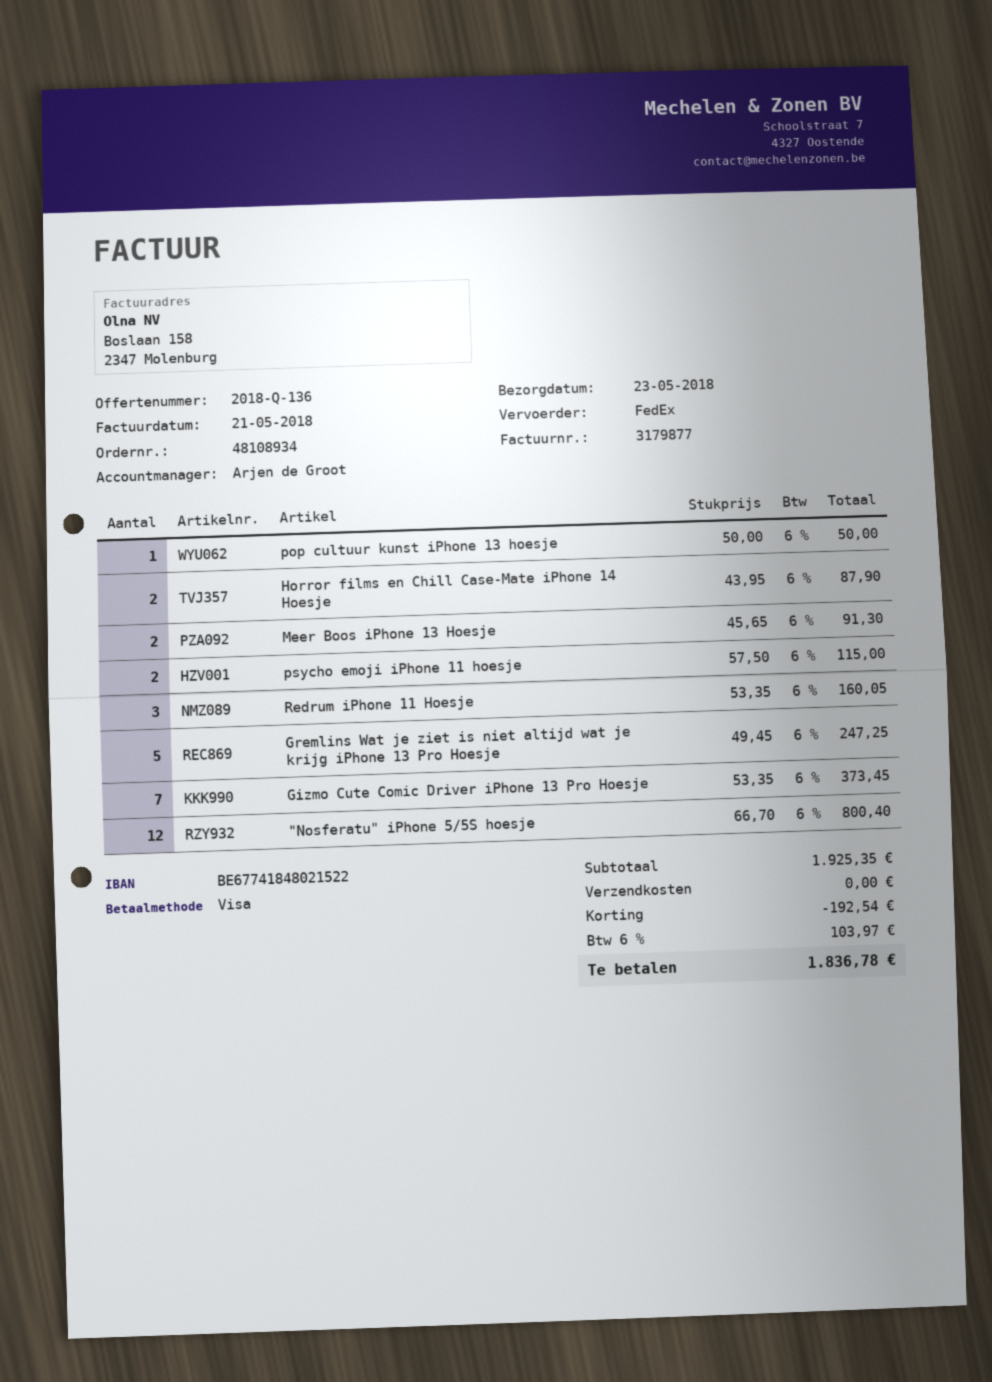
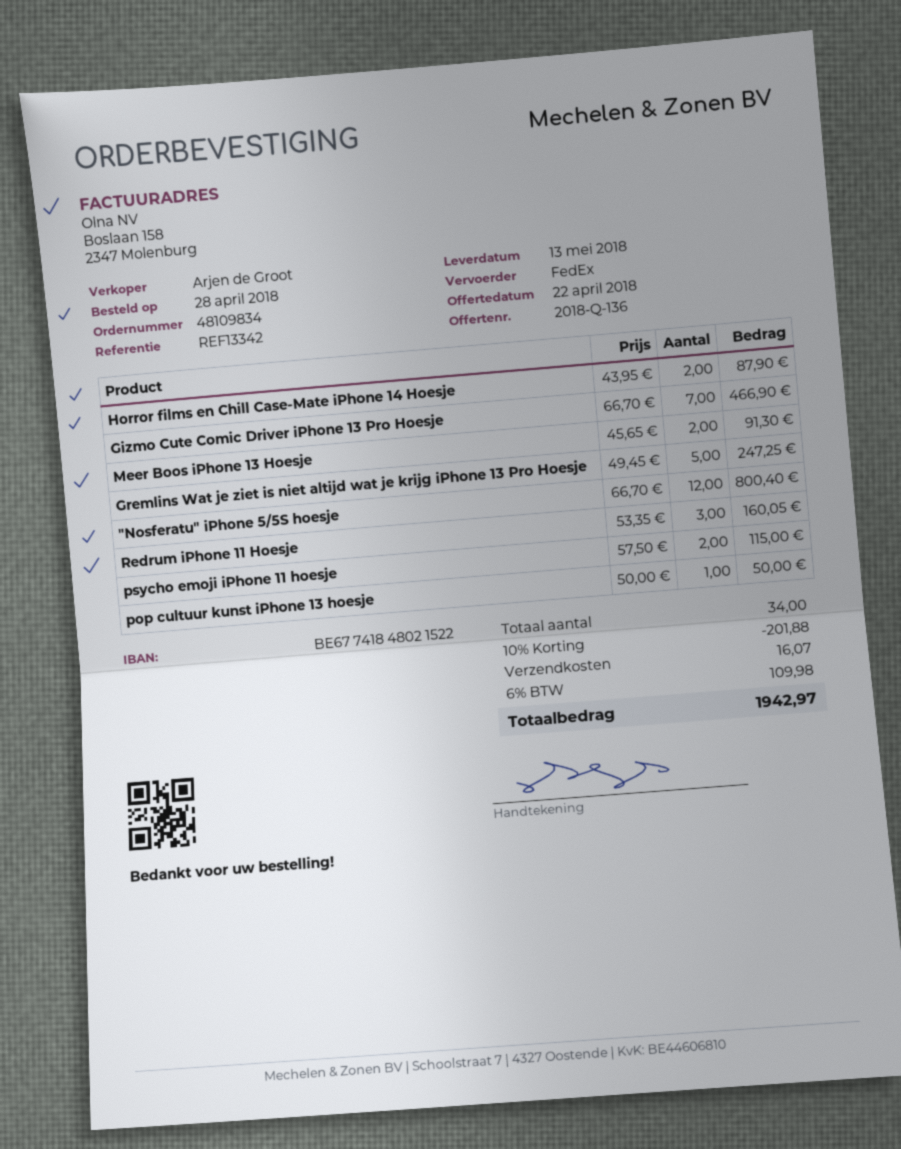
order number: 48108934 -> 48109834
delivery date: 2018-05-23 -> 2018-05-13
Gizmo Cute Comic Driver iPhone 13 Pro Hoesje: 7 x 53.35 = 373.45 -> 7 x 66.70 = 466.90
discount: 192.54 -> 201.88
shipping: 0.00 -> 16.07
tax: 6% = 103.97 -> 6% = 109.98
total: 1836.78 -> 1942.97

